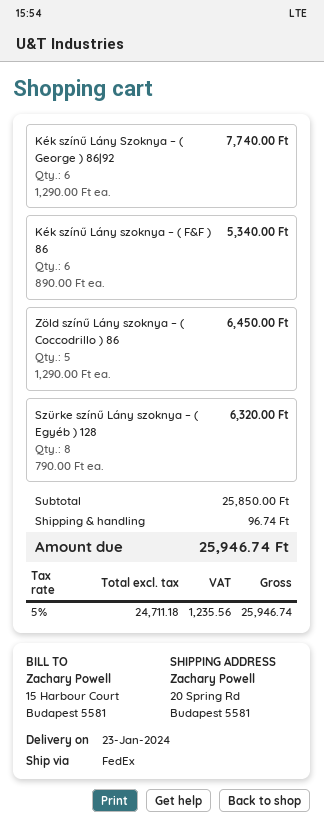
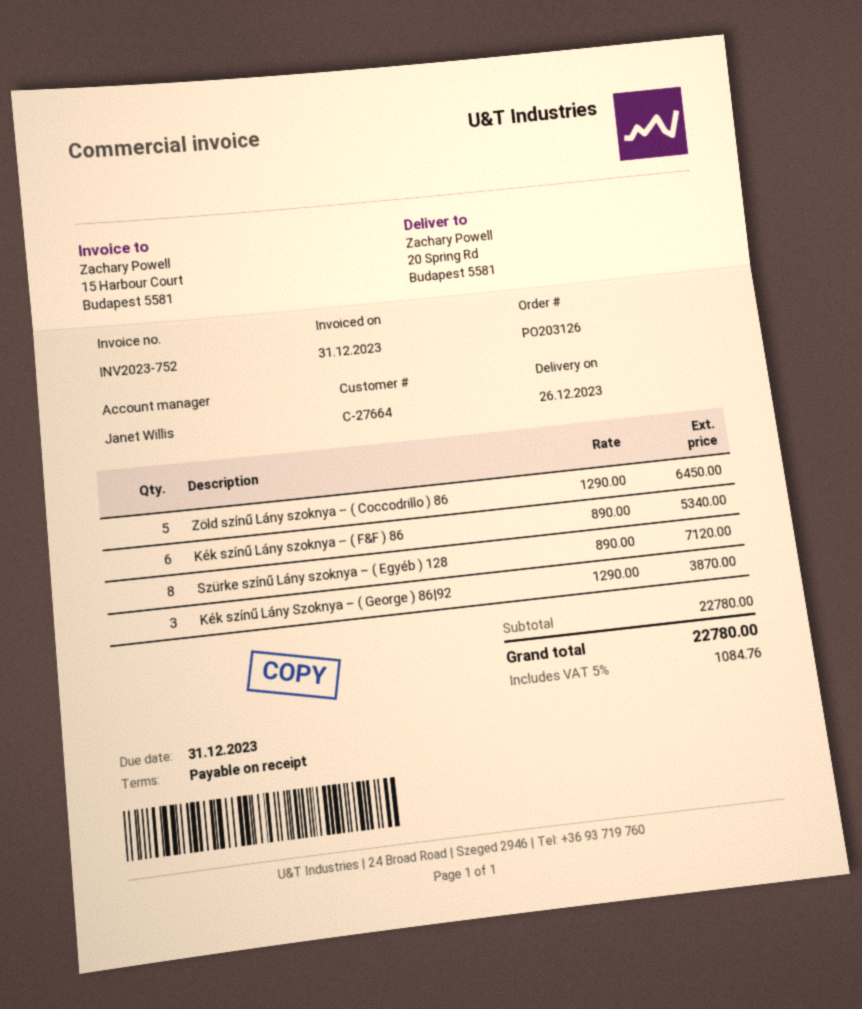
delivery date: 2024-01-23 -> 2023-12-26
Kék színű Lány Szoknya – ( George ) 86|92: 6 x 1290.00 = 7740.00 -> 3 x 1290.00 = 3870.00
Szürke színű Lány szoknya – ( Egyéb ) 128: 8 x 790.00 = 6320.00 -> 8 x 890.00 = 7120.00
subtotal: 25850.00 -> 22780.00
shipping: 96.74 -> none
tax: 5% = 1235.56 -> 5% = 1084.76
total: 25946.74 -> 22780.00

